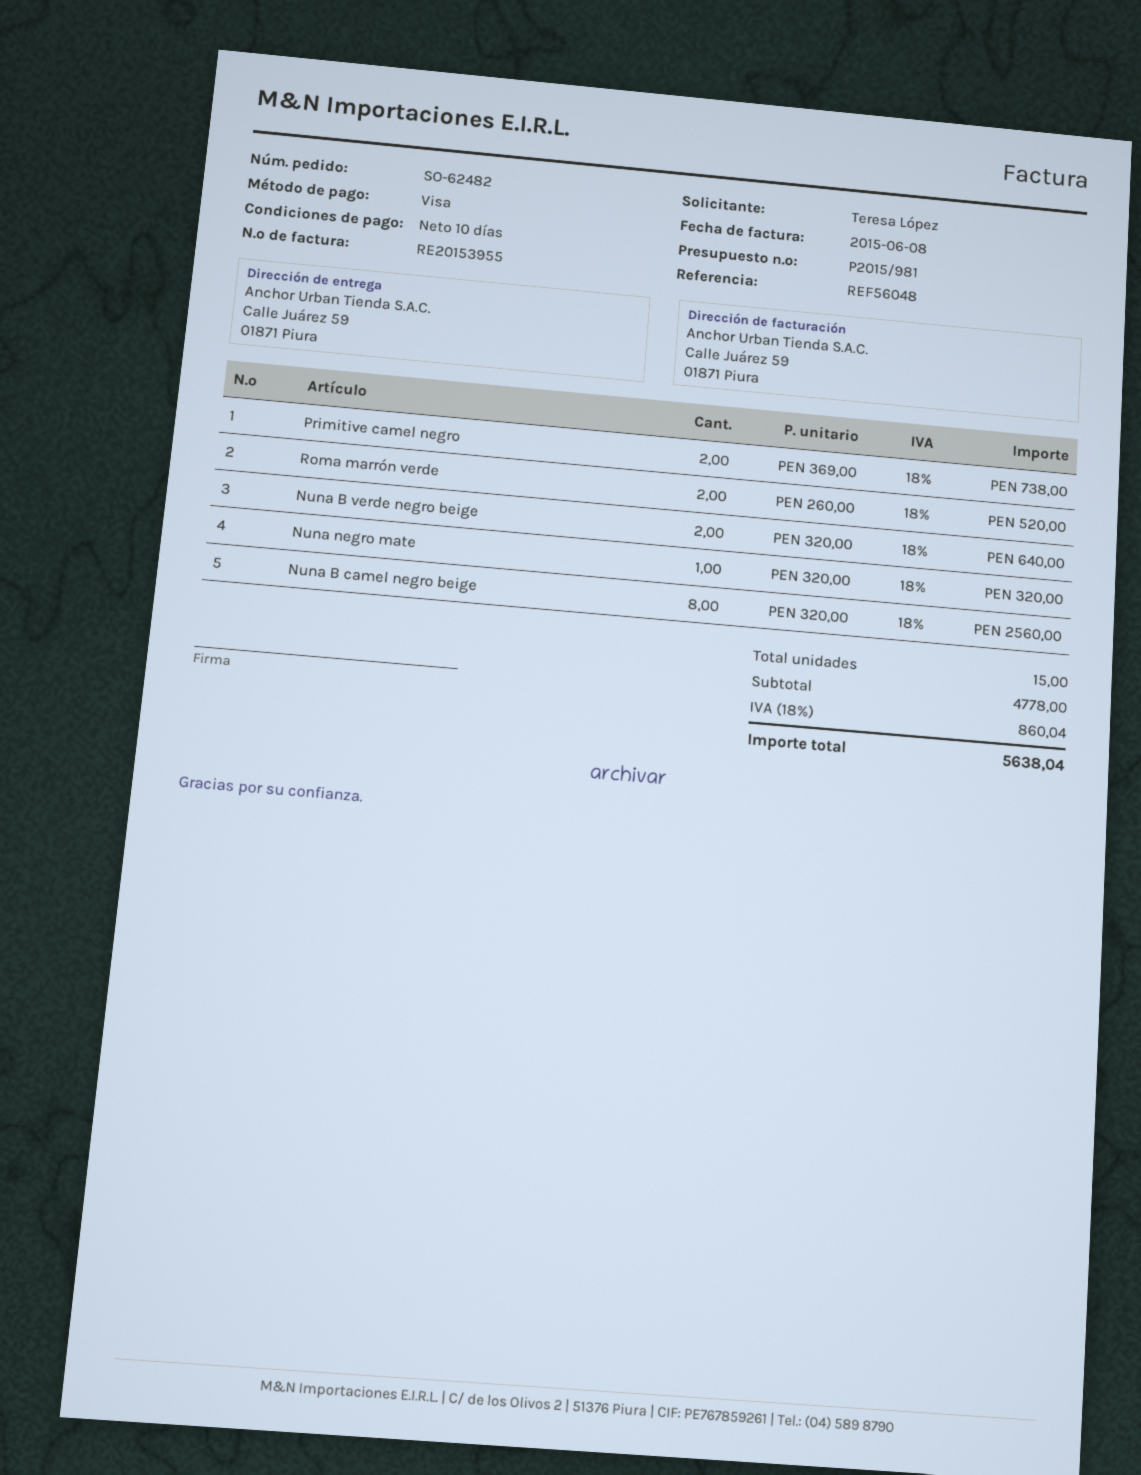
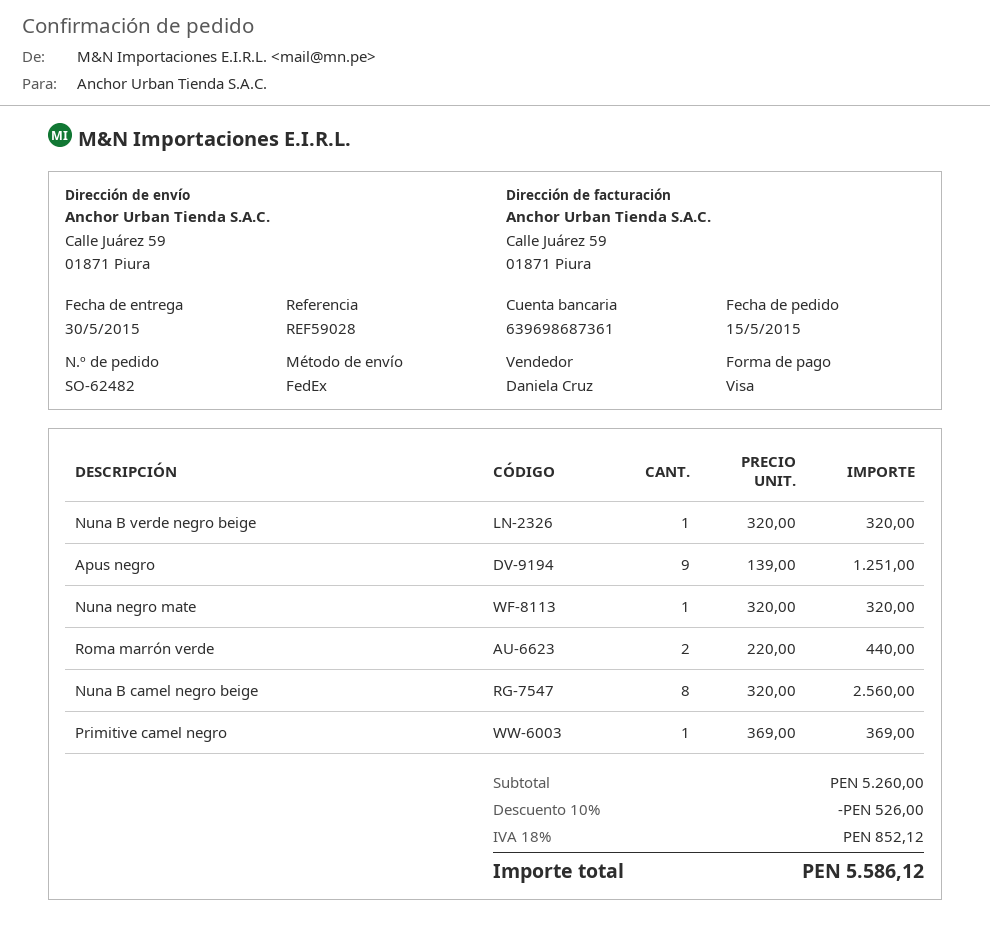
reference: REF56048 -> REF59028
Primitive camel negro: 2 x 369.00 = 738.00 -> 1 x 369.00 = 369.00
Roma marrón verde: 2 x 260.00 = 520.00 -> 2 x 220.00 = 440.00
Nuna B verde negro beige: 2 x 320.00 = 640.00 -> 1 x 320.00 = 320.00
Apus negro: none -> 9 x 139.00 = 1251.00
subtotal: 4778.00 -> 5260.00
discount: none -> 10% = 526.00
tax: 18% = 860.04 -> 18% = 852.12
total: 5638.04 -> 5586.12

